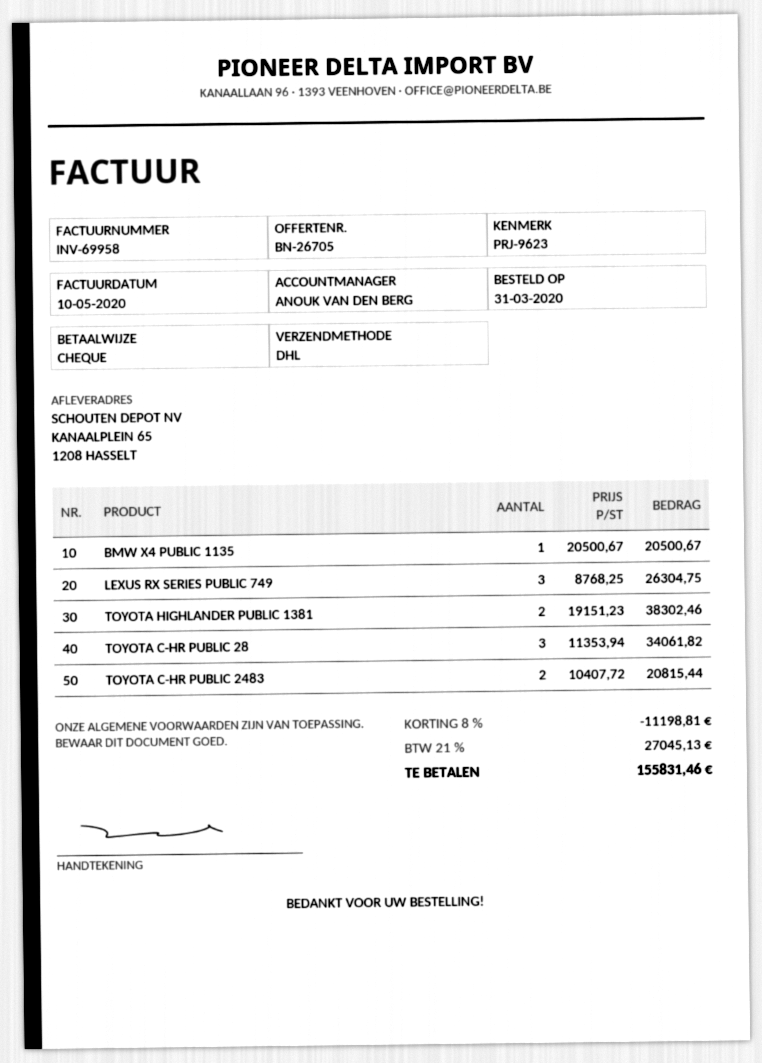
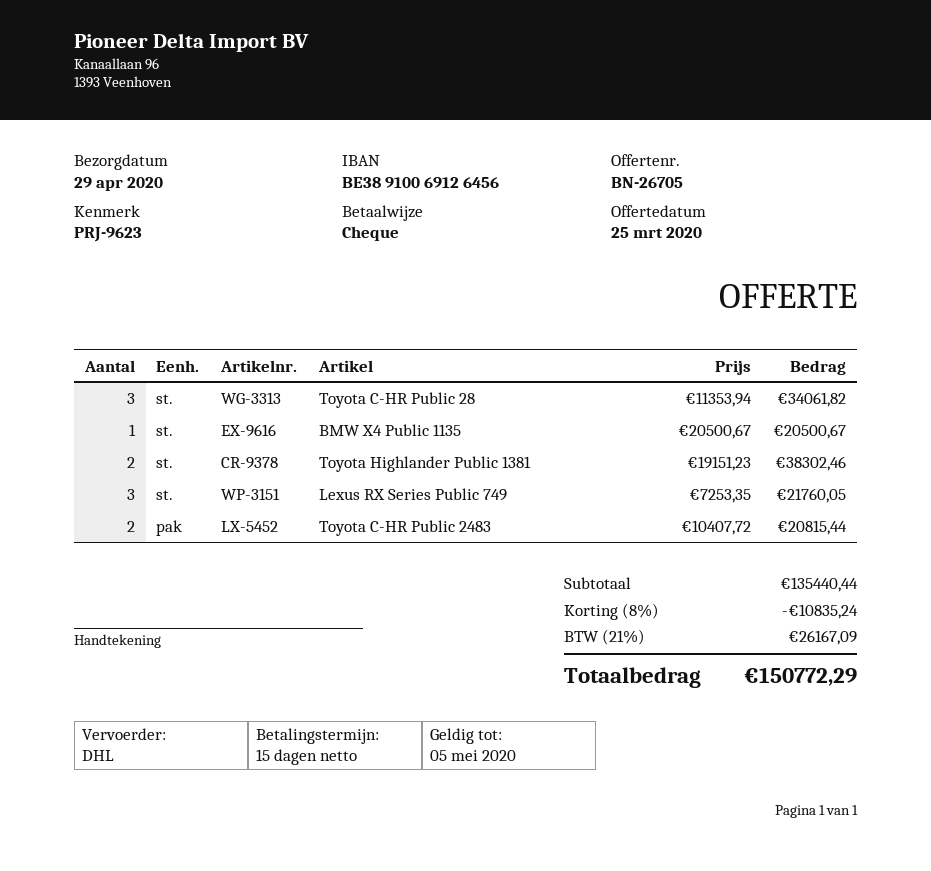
LEXUS RX SERIES PUBLIC 749: 3 x 8768.25 = 26304.75 -> 3 x 7253.35 = 21760.05
discount: 8% = 11198.81 -> 8% = 10835.24
tax: 21% = 27045.13 -> 21% = 26167.09
total: 155831.46 -> 150772.29

